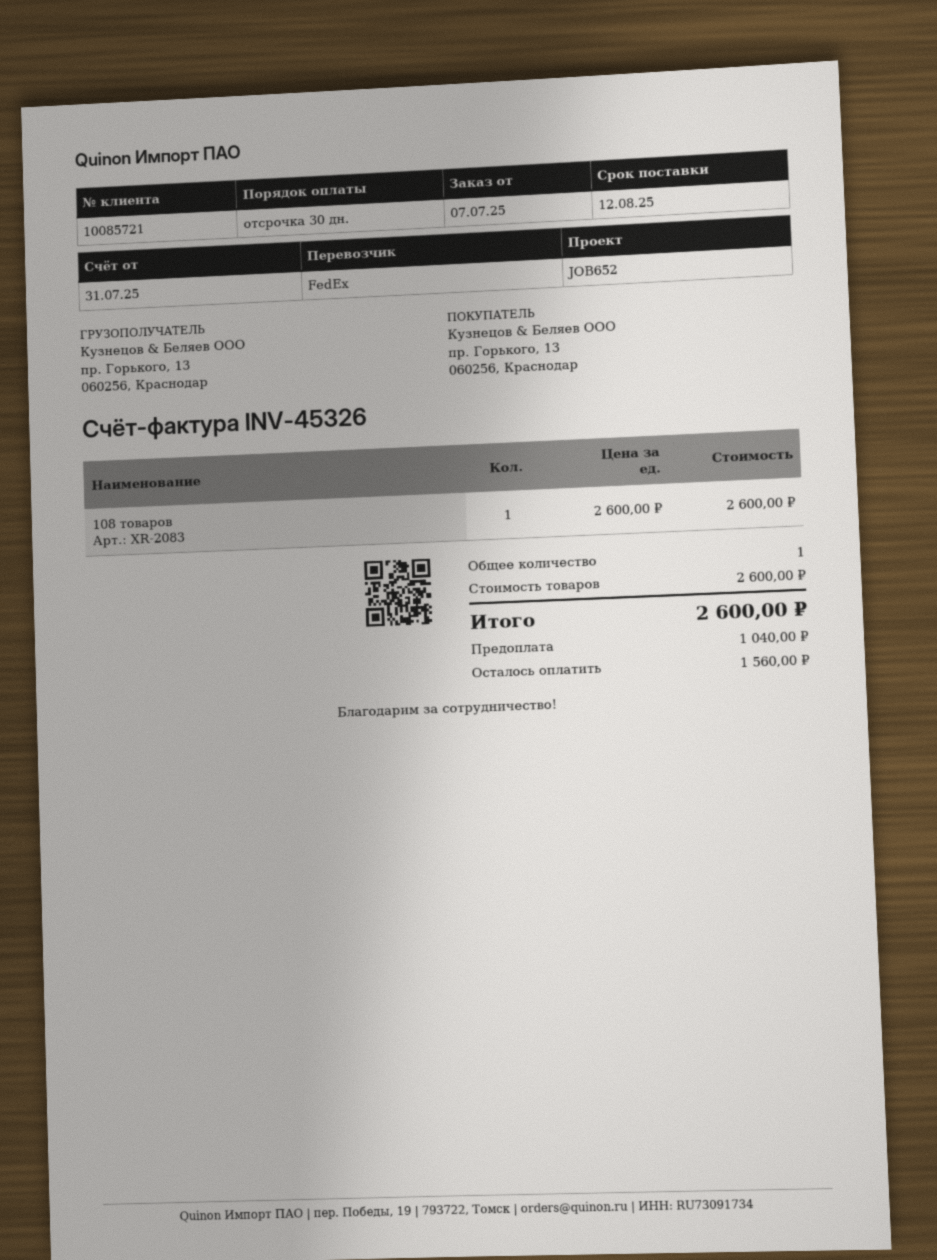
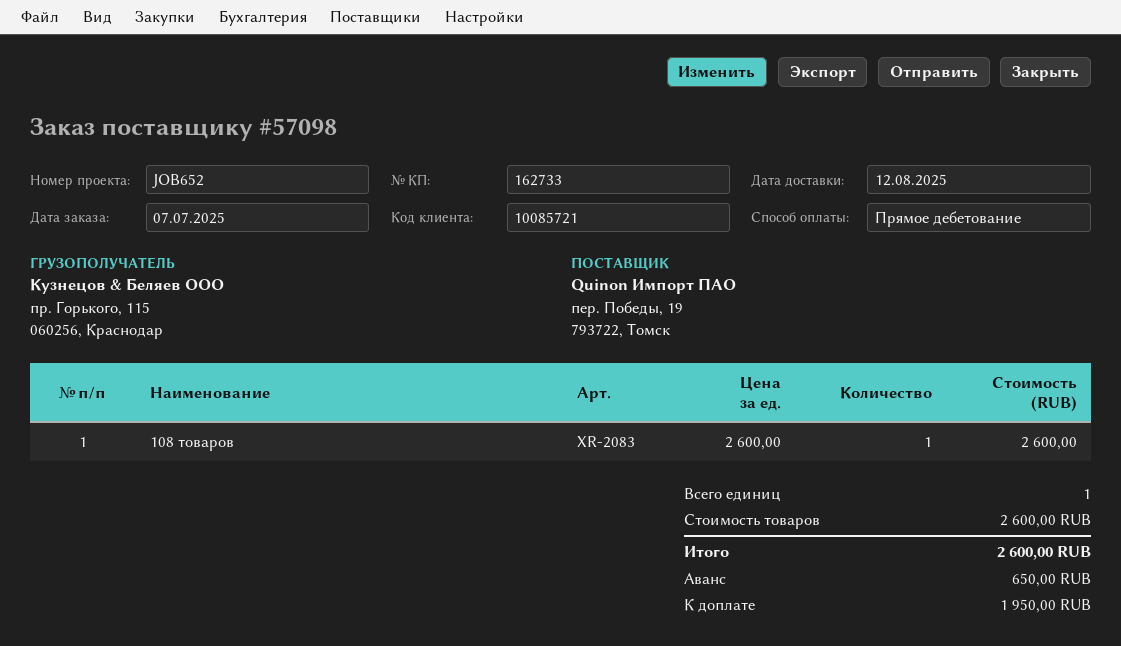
ship to: пр. Горького, 13, 060256, Краснодар -> пр. Горького, 115, 060256, Краснодар
deposit: 1040.00 -> 650.00
balance: 1560.00 -> 1950.00

